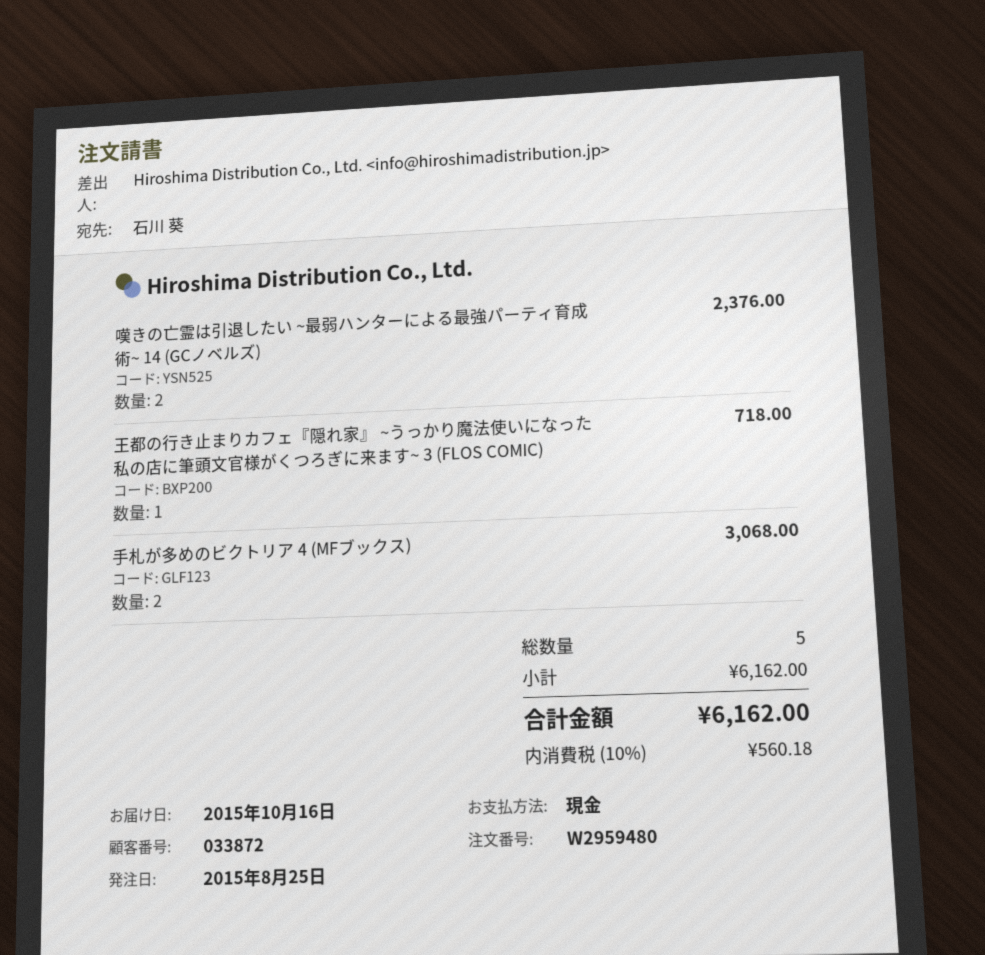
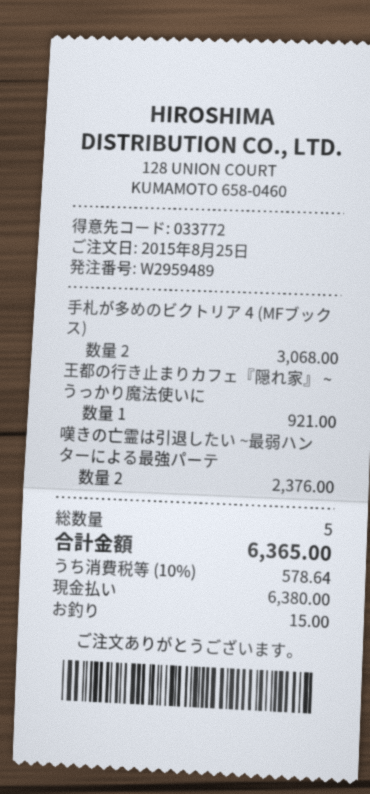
order number: W2959480 -> W2959489
customer number: 033872 -> 033772
王都の行き止まりカフェ『隠れ家』 ~うっかり魔法使いになった私の店に筆頭文官様がくつろぎに来ます~ 3 (FLOS COMIC): 1 for 718.00 -> 1 for 921.00
tax: 10% = 560.18 -> 10% = 578.64
total: 6162.00 -> 6365.00

